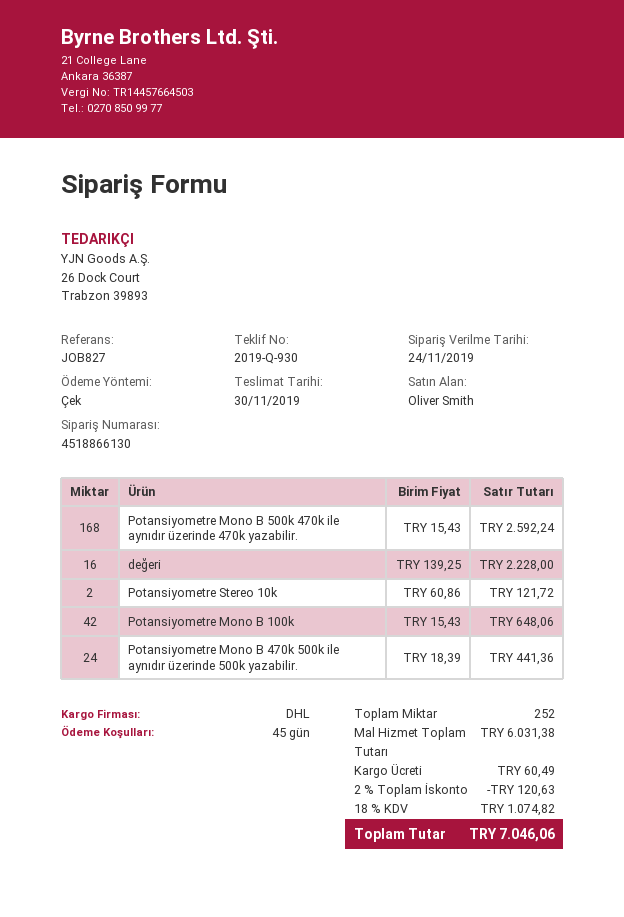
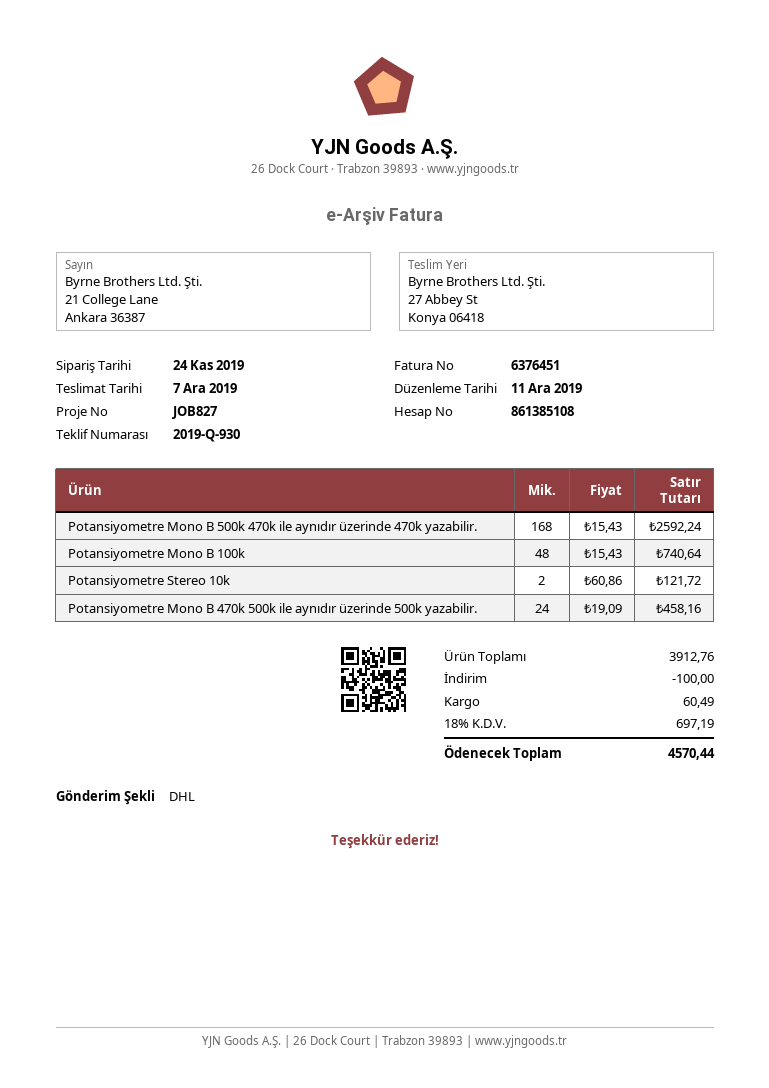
delivery date: 2019-11-30 -> 2019-12-07
değeri: 16 x 139.25 = 2228.00 -> none
Potansiyometre Mono B 100k: 42 x 15.43 = 648.06 -> 48 x 15.43 = 740.64
Potansiyometre Mono B 470k 500k ile aynıdır üzerinde 500k yazabilir.: 24 x 18.39 = 441.36 -> 24 x 19.09 = 458.16
subtotal: 6031.38 -> 3912.76
discount: 120.63 -> 100.00
tax: 18% = 1074.82 -> 18% = 697.19
total: 7046.06 -> 4570.44

